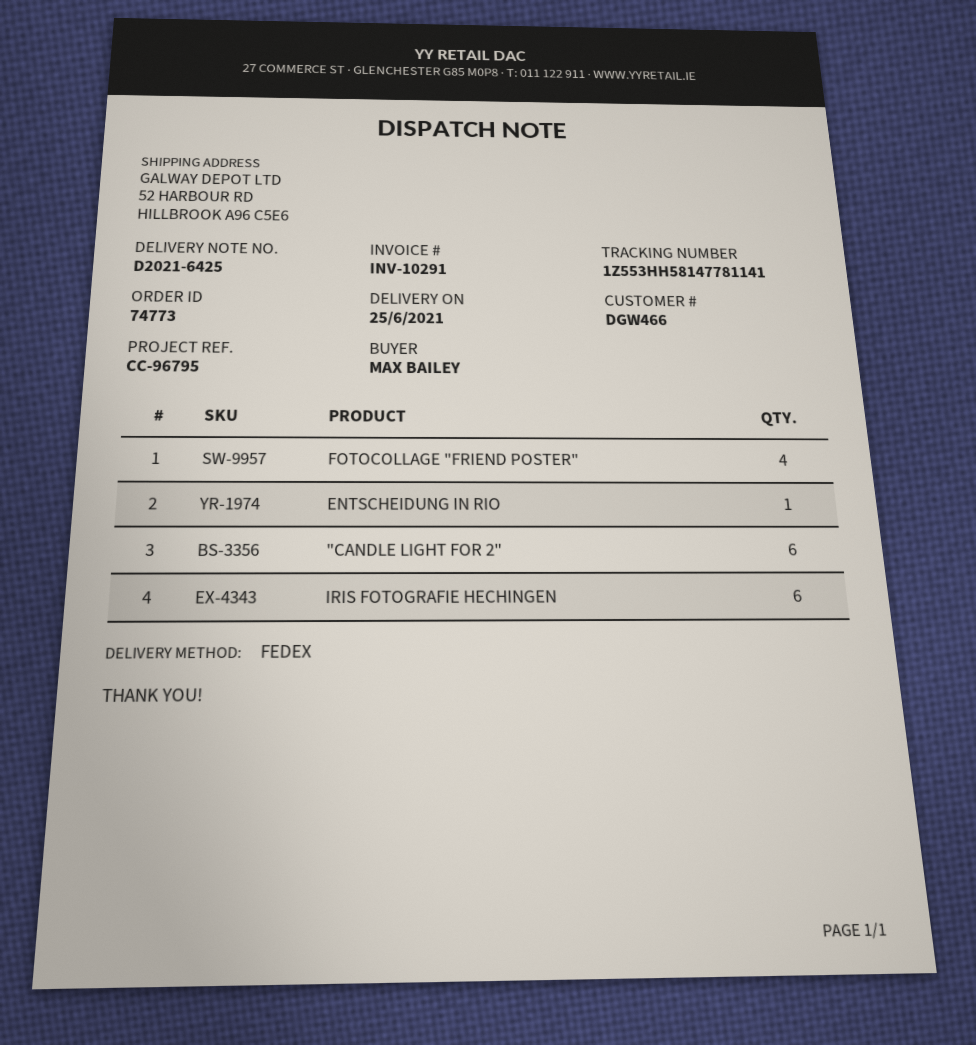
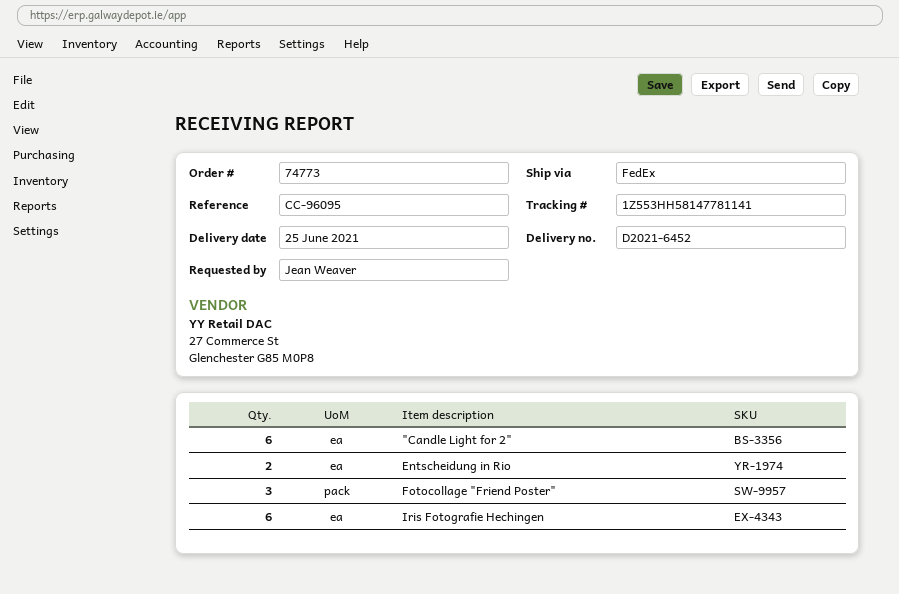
delivery note number: D2021-6425 -> D2021-6452
reference: CC-96795 -> CC-96095
ordered by: MAX BAILEY -> Jean Weaver
FOTOCOLLAGE "FRIEND POSTER": 4 -> 3
ENTSCHEIDUNG IN RIO: 1 -> 2

